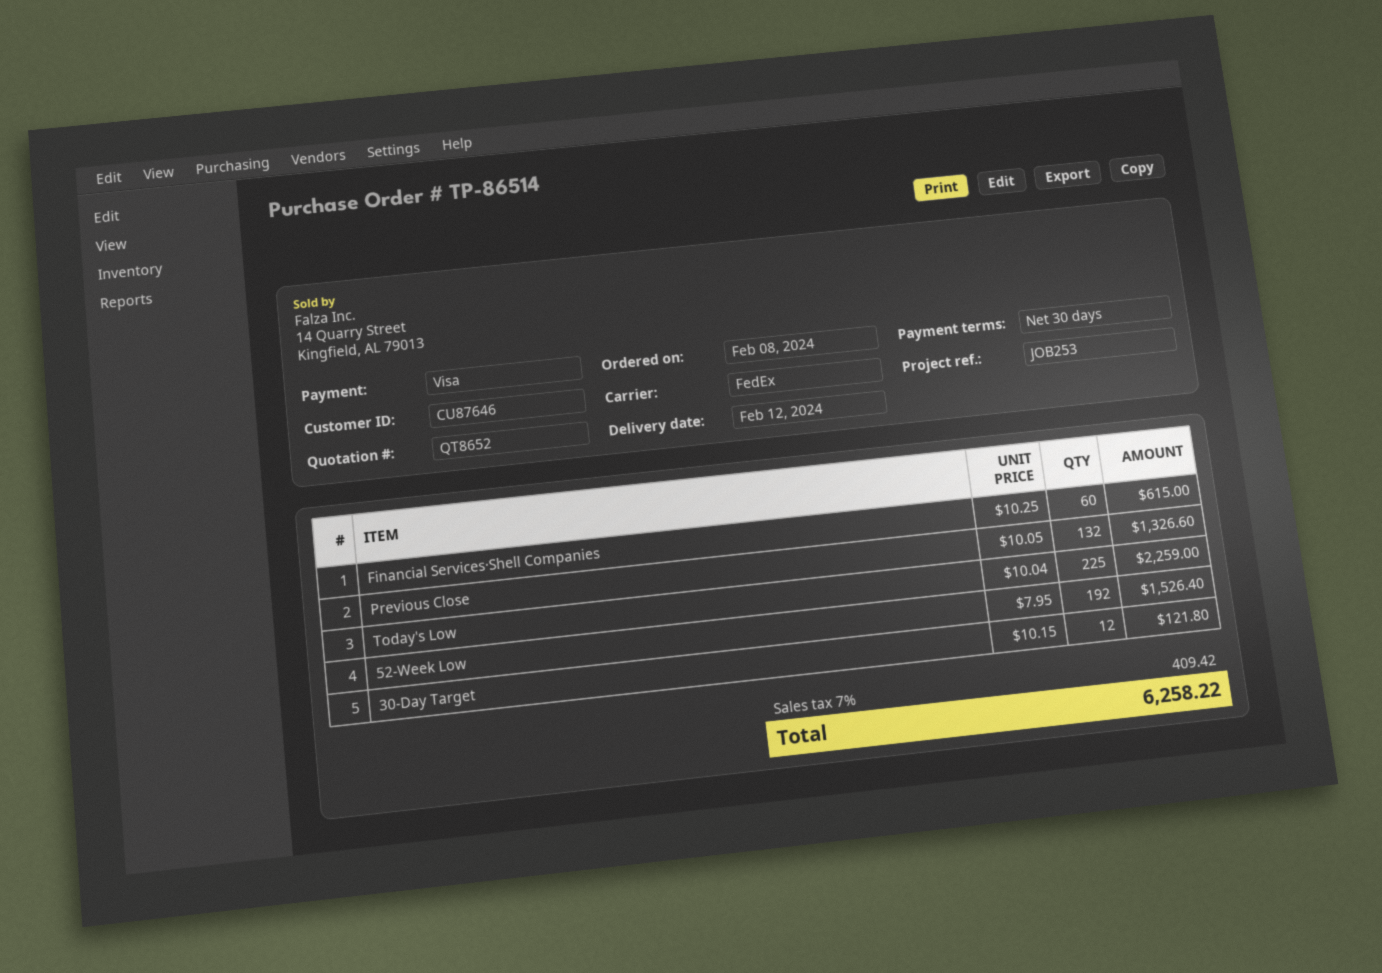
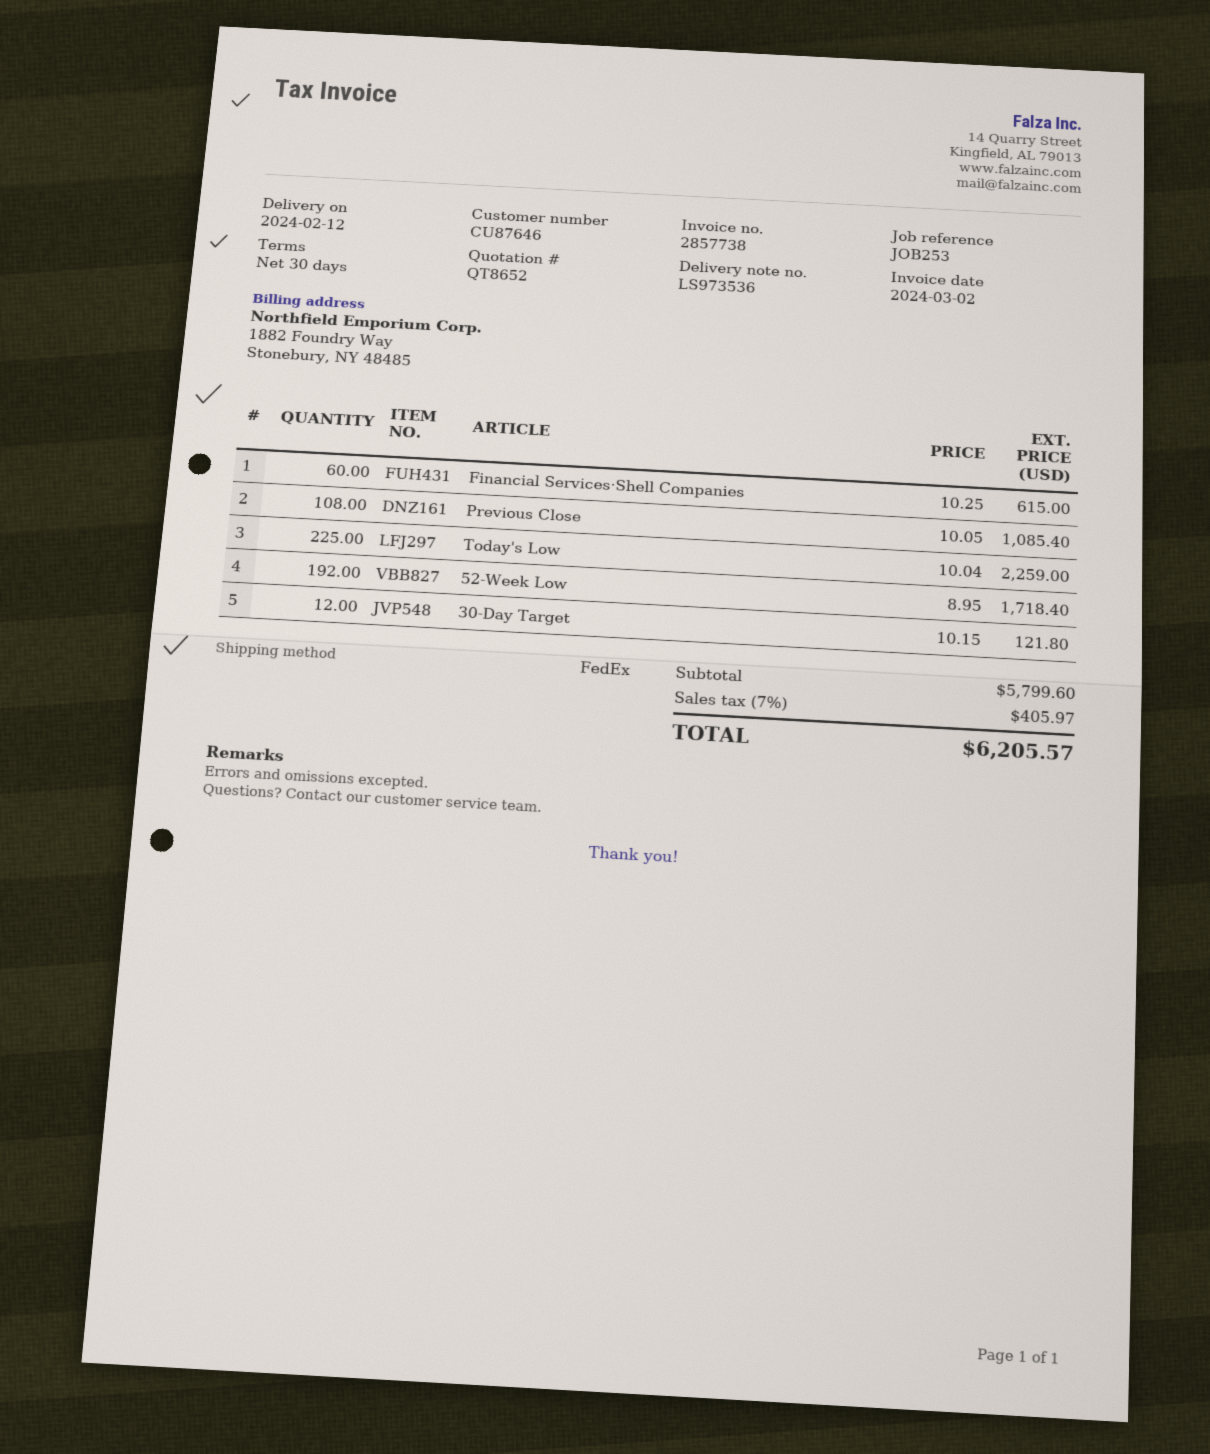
Previous Close: 132 x 10.05 = 1326.60 -> 108 x 10.05 = 1085.40
52-Week Low: 192 x 7.95 = 1526.40 -> 192 x 8.95 = 1718.40
tax: 7% = 409.42 -> 7% = 405.97
total: 6258.22 -> 6205.57

